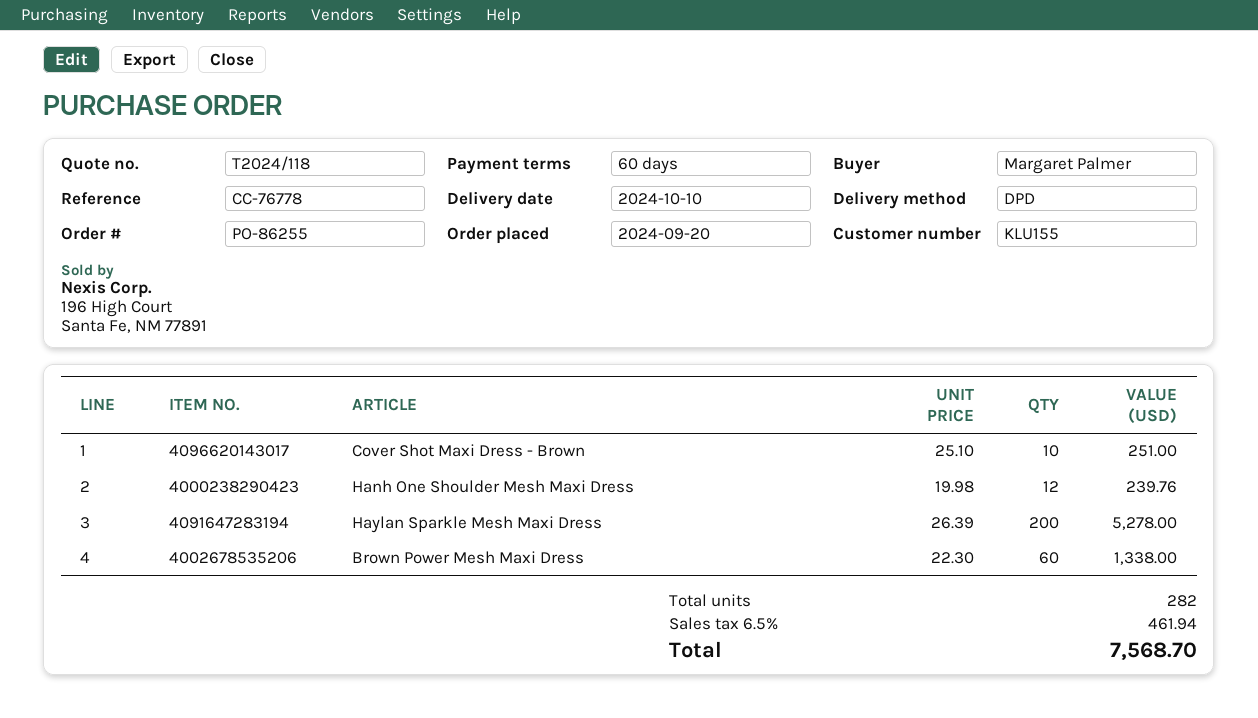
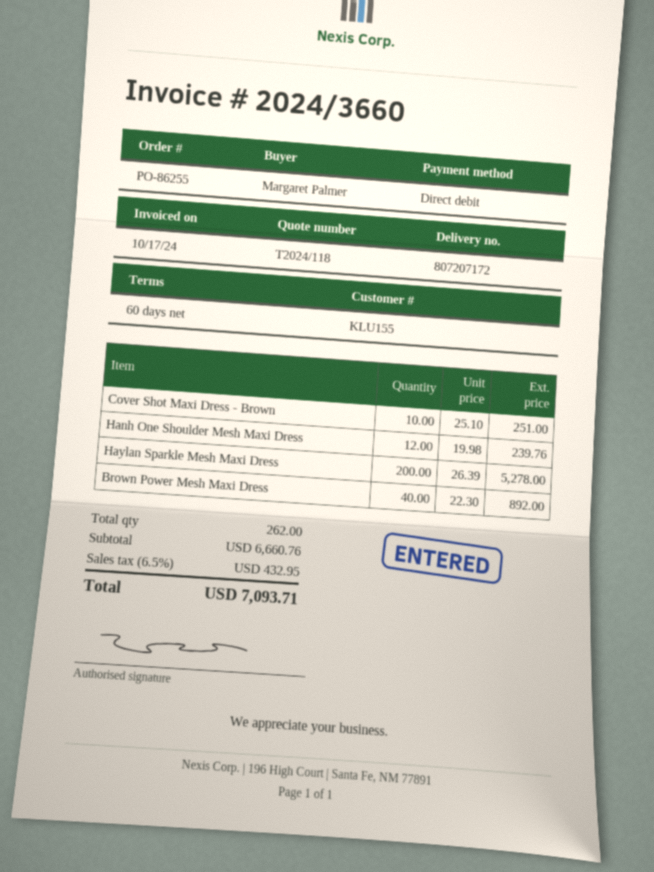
Brown Power Mesh Maxi Dress: 60 x 22.30 = 1338.00 -> 40 x 22.30 = 892.00
total quantity: 282 -> 262
tax: 6.5% = 461.94 -> 6.5% = 432.95
total: 7568.70 -> 7093.71

